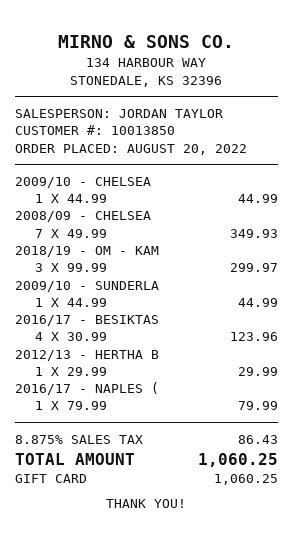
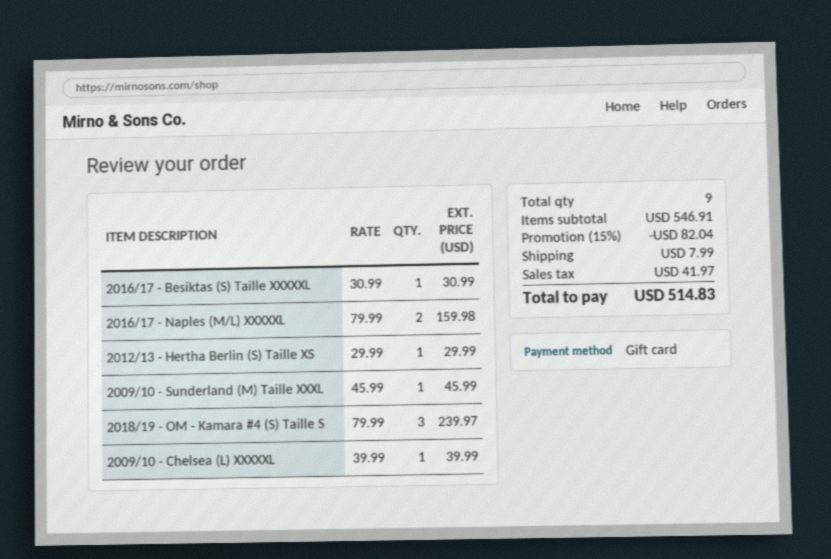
2009/10 - CHELSEA: 1 x 44.99 = 44.99 -> 1 x 39.99 = 39.99
2008/09 - CHELSEA: 7 x 49.99 = 349.93 -> none
2018/19 - OM - KAM: 3 x 99.99 = 299.97 -> 3 x 79.99 = 239.97
2009/10 - SUNDERLA: 1 x 44.99 = 44.99 -> 1 x 45.99 = 45.99
2016/17 - BESIKTAS: 4 x 30.99 = 123.96 -> 1 x 30.99 = 30.99
2016/17 - NAPLES (: 1 x 79.99 = 79.99 -> 2 x 79.99 = 159.98
discount: none -> 15% = 82.04
shipping: none -> 7.99
tax: 86.43 -> 41.97
total: 1060.25 -> 514.83

